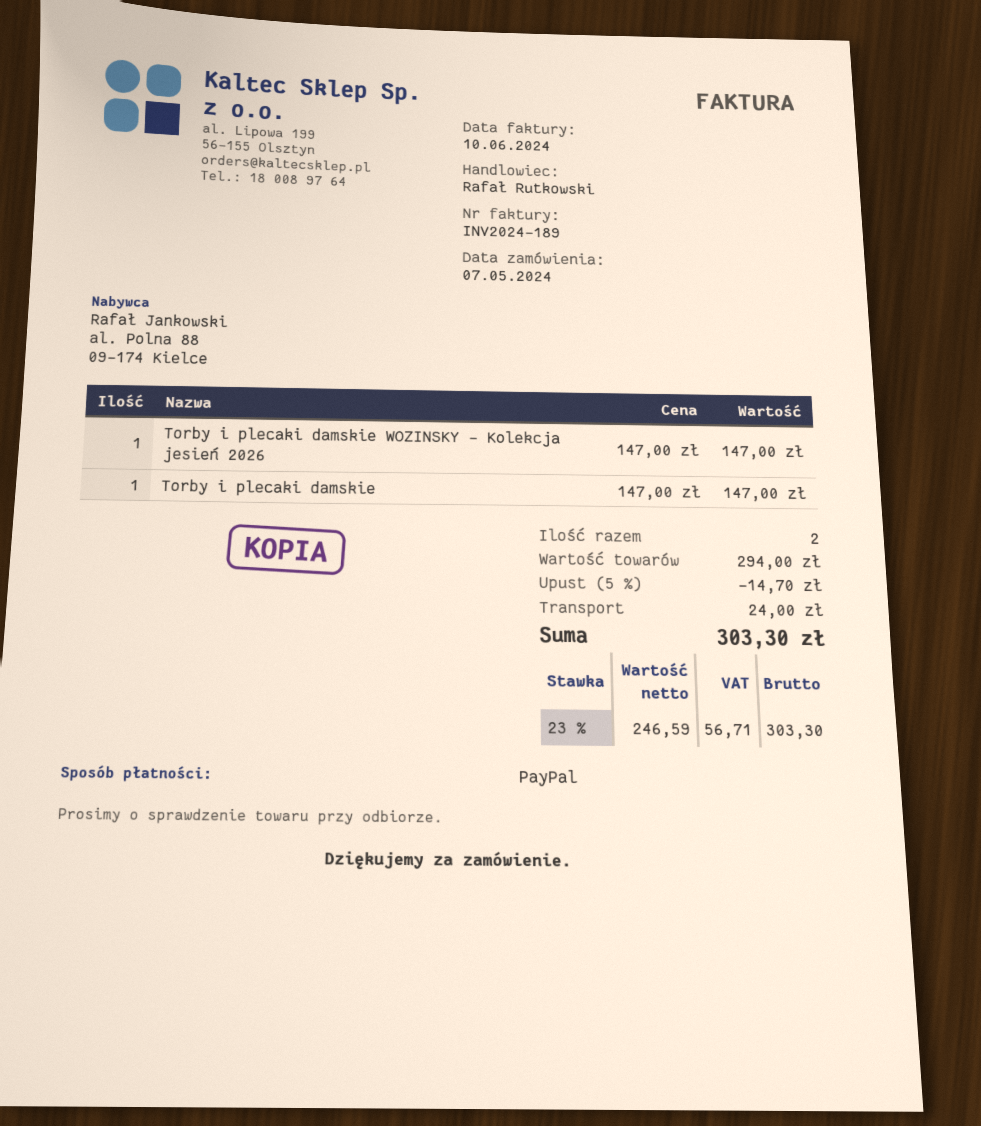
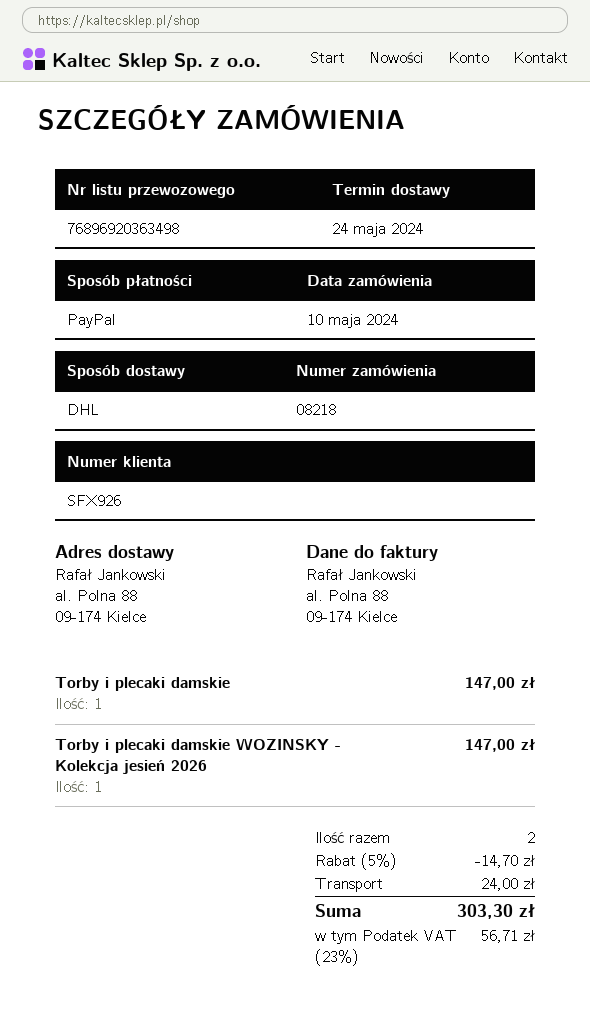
order date: 2024-05-07 -> 2024-05-10

